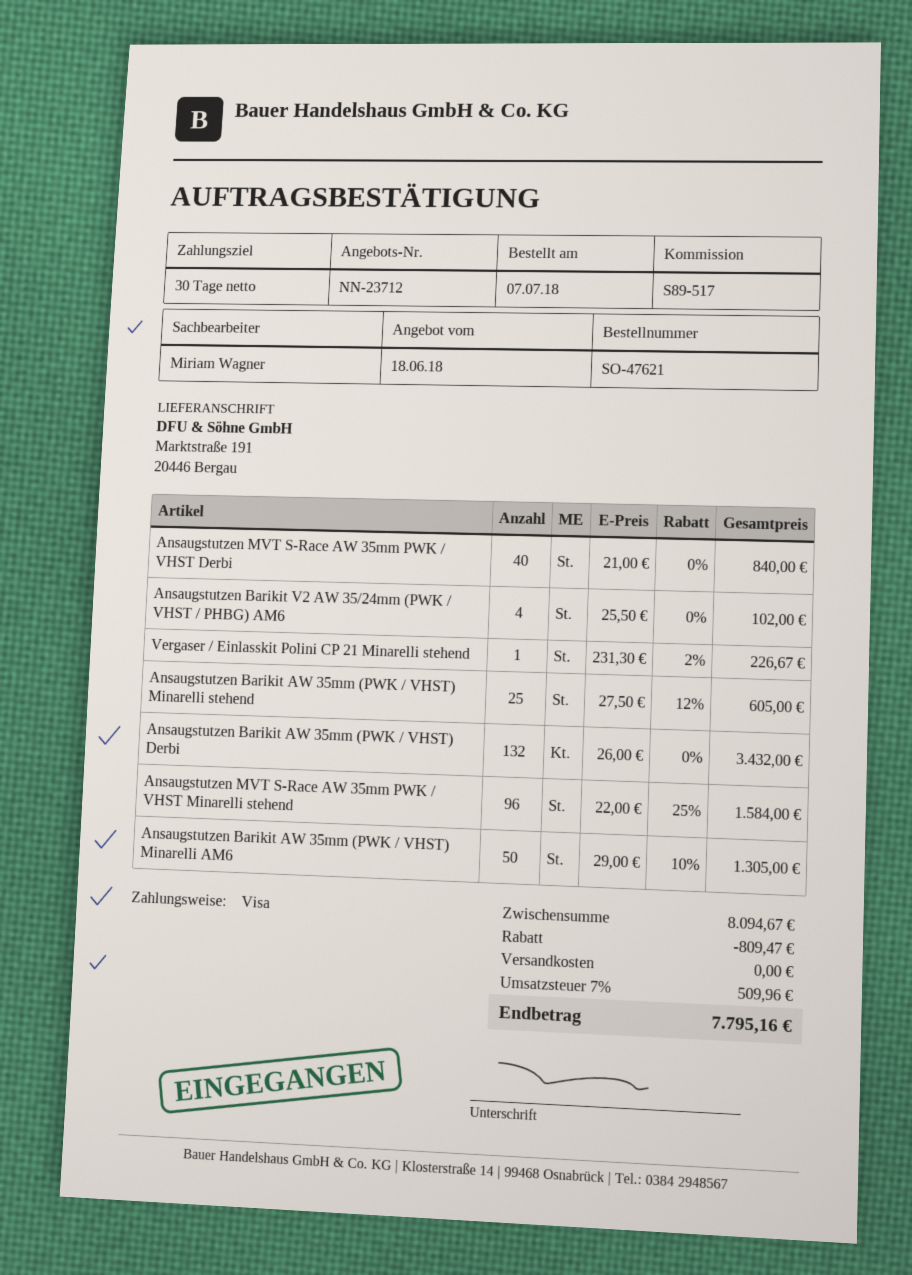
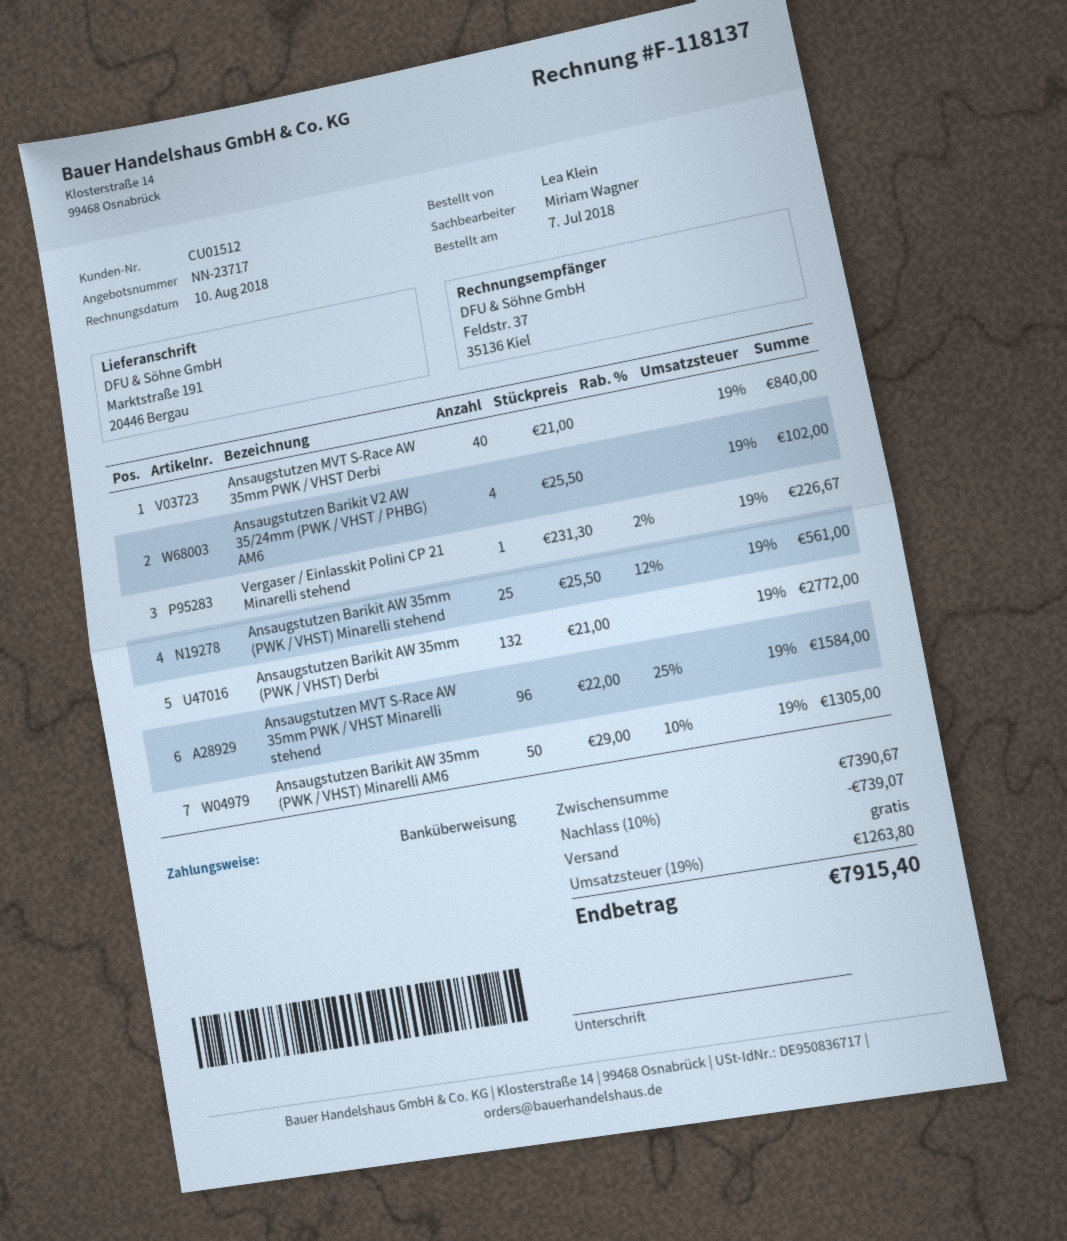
quote number: NN-23712 -> NN-23717
payment method: Visa -> bank transfer
Ansaugstutzen Barikit AW 35mm (PWK / VHST) Minarelli stehend: 25 x 27.50 - 12% = 605.00 -> 25 x 25.50 - 12% = 561.00
Ansaugstutzen Barikit AW 35mm (PWK / VHST) Derbi: 132 x 26.00 = 3432.00 -> 132 x 21.00 = 2772.00
subtotal: 8094.67 -> 7390.67
discount: 809.47 -> 739.07
tax: 7% = 509.96 -> 19% = 1263.80
total: 7795.16 -> 7915.40

